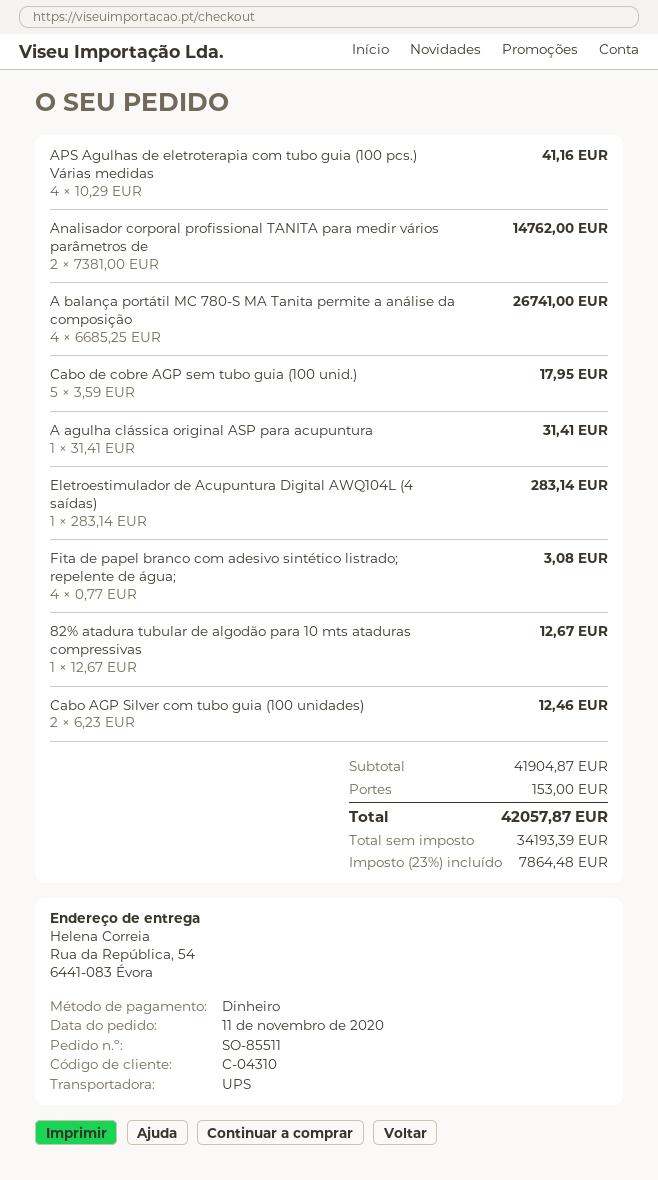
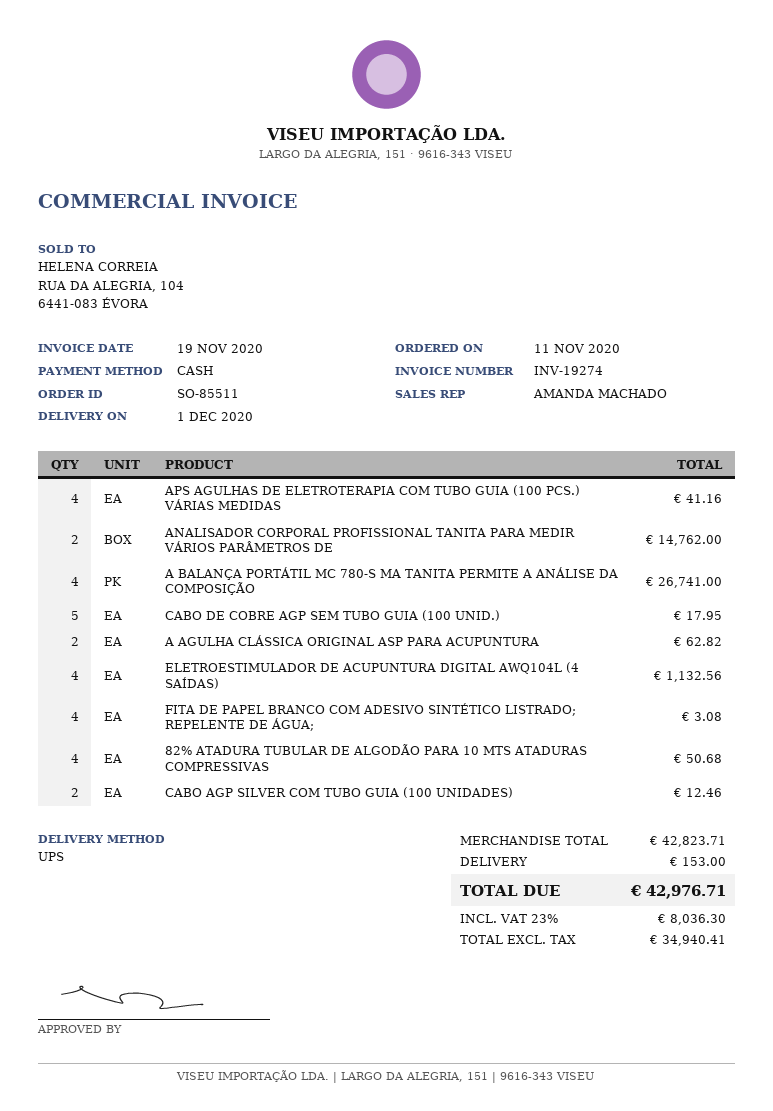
A agulha clássica original ASP para acupuntura: 1 for 31.41 -> 2 for 62.82
Eletroestimulador de Acupuntura Digital AWQ104L (4 saídas): 1 for 283.14 -> 4 for 1132.56
82% atadura tubular de algodão para 10 mts ataduras compressivas: 1 for 12.67 -> 4 for 50.68
subtotal: 41904.87 -> 42823.71
net: 34193.39 -> 34940.41
tax: 23% = 7864.48 -> 23% = 8036.30
total: 42057.87 -> 42976.71

